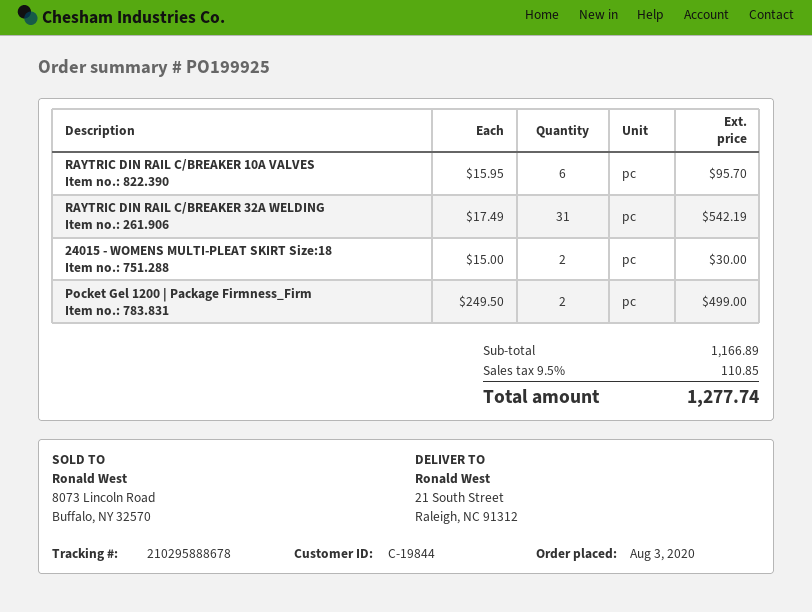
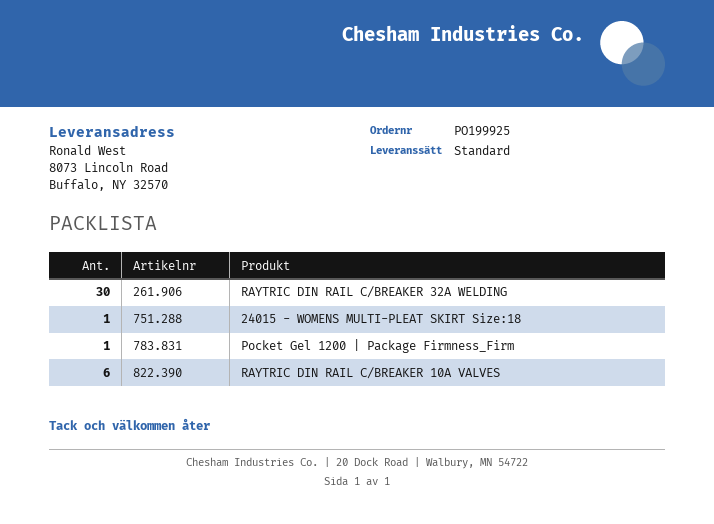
ship to: 21 South Street, Raleigh, NC 91312 -> 8073 Lincoln Road, Buffalo, NY 32570
RAYTRIC DIN RAIL C/BREAKER 32A WELDING: 31 -> 30
24015 - WOMENS MULTI-PLEAT SKIRT Size:18: 2 -> 1
Pocket Gel 1200 | Package Firmness_Firm: 2 -> 1

